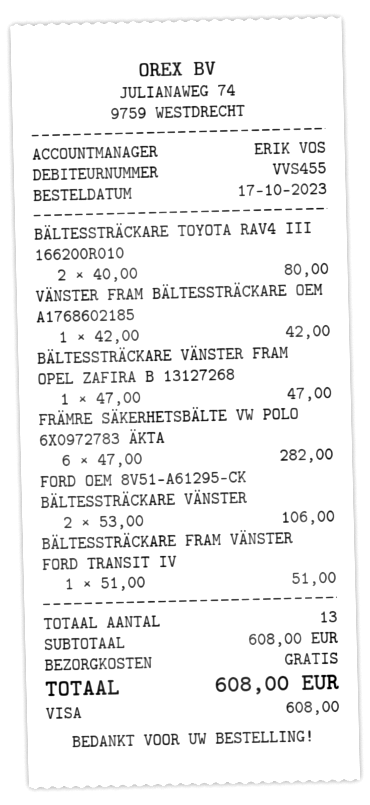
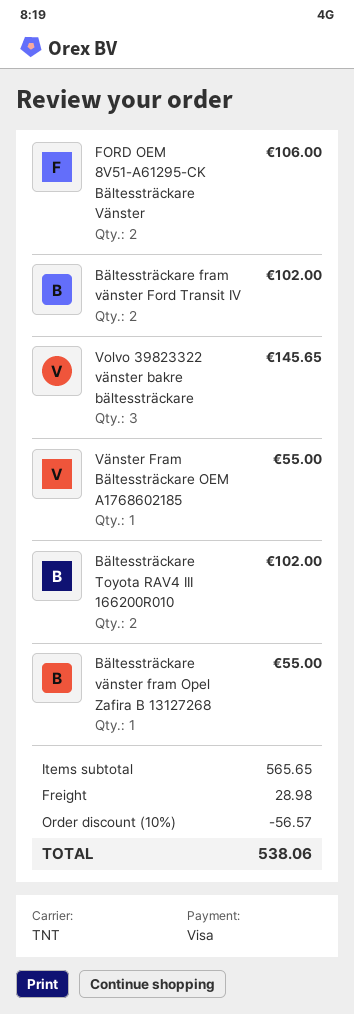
BÄLTESSTRÄCKARE TOYOTA RAV4 III 166200R010: 2 for 80.00 -> 2 for 102.00
VÄNSTER FRAM BÄLTESSTRÄCKARE OEM A1768602185: 1 for 42.00 -> 1 for 55.00
BÄLTESSTRÄCKARE VÄNSTER FRAM OPEL ZAFIRA B 13127268: 1 for 47.00 -> 1 for 55.00
FRÄMRE SÄKERHETSBÄLTE VW POLO 6X0972783 ÄKTA: 6 for 282.00 -> none
BÄLTESSTRÄCKARE FRAM VÄNSTER FORD TRANSIT IV: 1 for 51.00 -> 2 for 102.00
Volvo 39823322 vänster bakre bältessträckare: none -> 3 for 145.65
subtotal: 608.00 -> 565.65
discount: none -> 10% = 56.57
shipping: 0.00 -> 28.98
total: 608.00 -> 538.06

